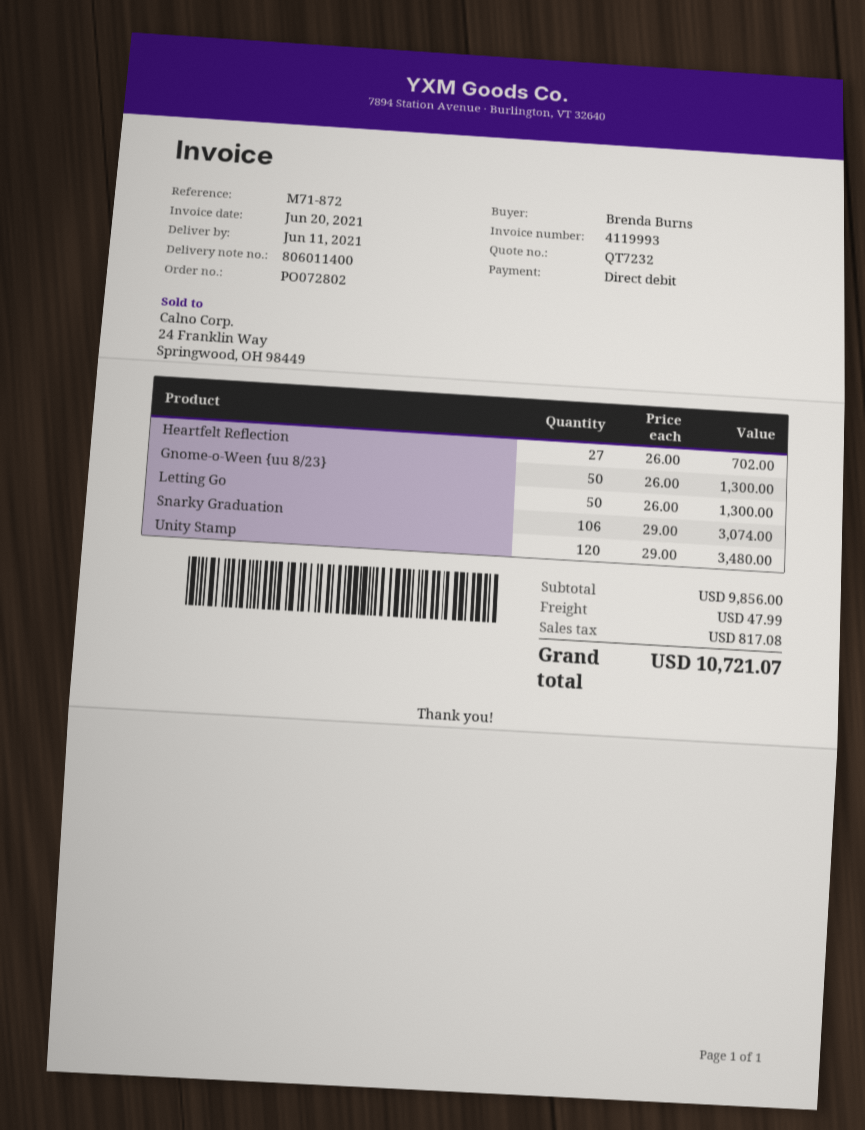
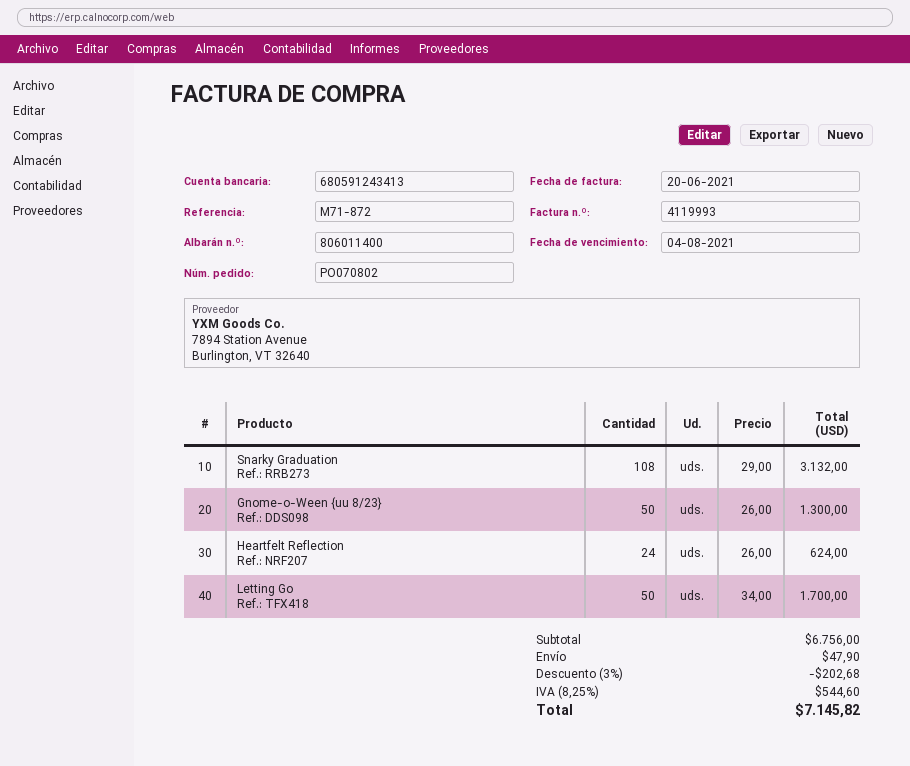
order number: PO072802 -> PO070802
Heartfelt Reflection: 27 x 26.00 = 702.00 -> 24 x 26.00 = 624.00
Letting Go: 50 x 26.00 = 1300.00 -> 50 x 34.00 = 1700.00
Snarky Graduation: 106 x 29.00 = 3074.00 -> 108 x 29.00 = 3132.00
Unity Stamp: 120 x 29.00 = 3480.00 -> none
subtotal: 9856.00 -> 6756.00
discount: none -> 3% = 202.68
shipping: 47.99 -> 47.90
tax: 817.08 -> 544.60
total: 10721.07 -> 7145.82

